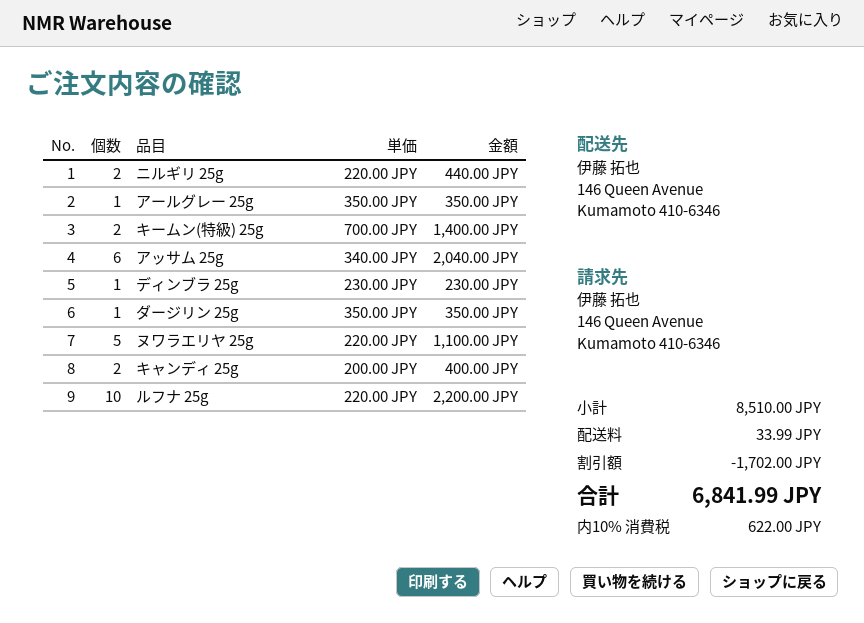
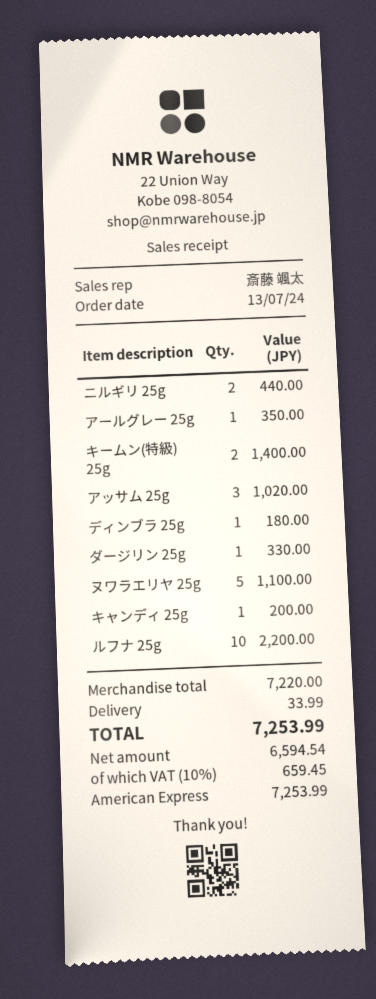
アッサム 25g: 6 for 2040.00 -> 3 for 1020.00
ディンブラ 25g: 1 for 230.00 -> 1 for 180.00
ダージリン 25g: 1 for 350.00 -> 1 for 330.00
キャンディ 25g: 2 for 400.00 -> 1 for 200.00
subtotal: 8510.00 -> 7220.00
discount: 1702.00 -> none
tax: 10% = 622.00 -> 10% = 659.45
total: 6841.99 -> 7253.99

